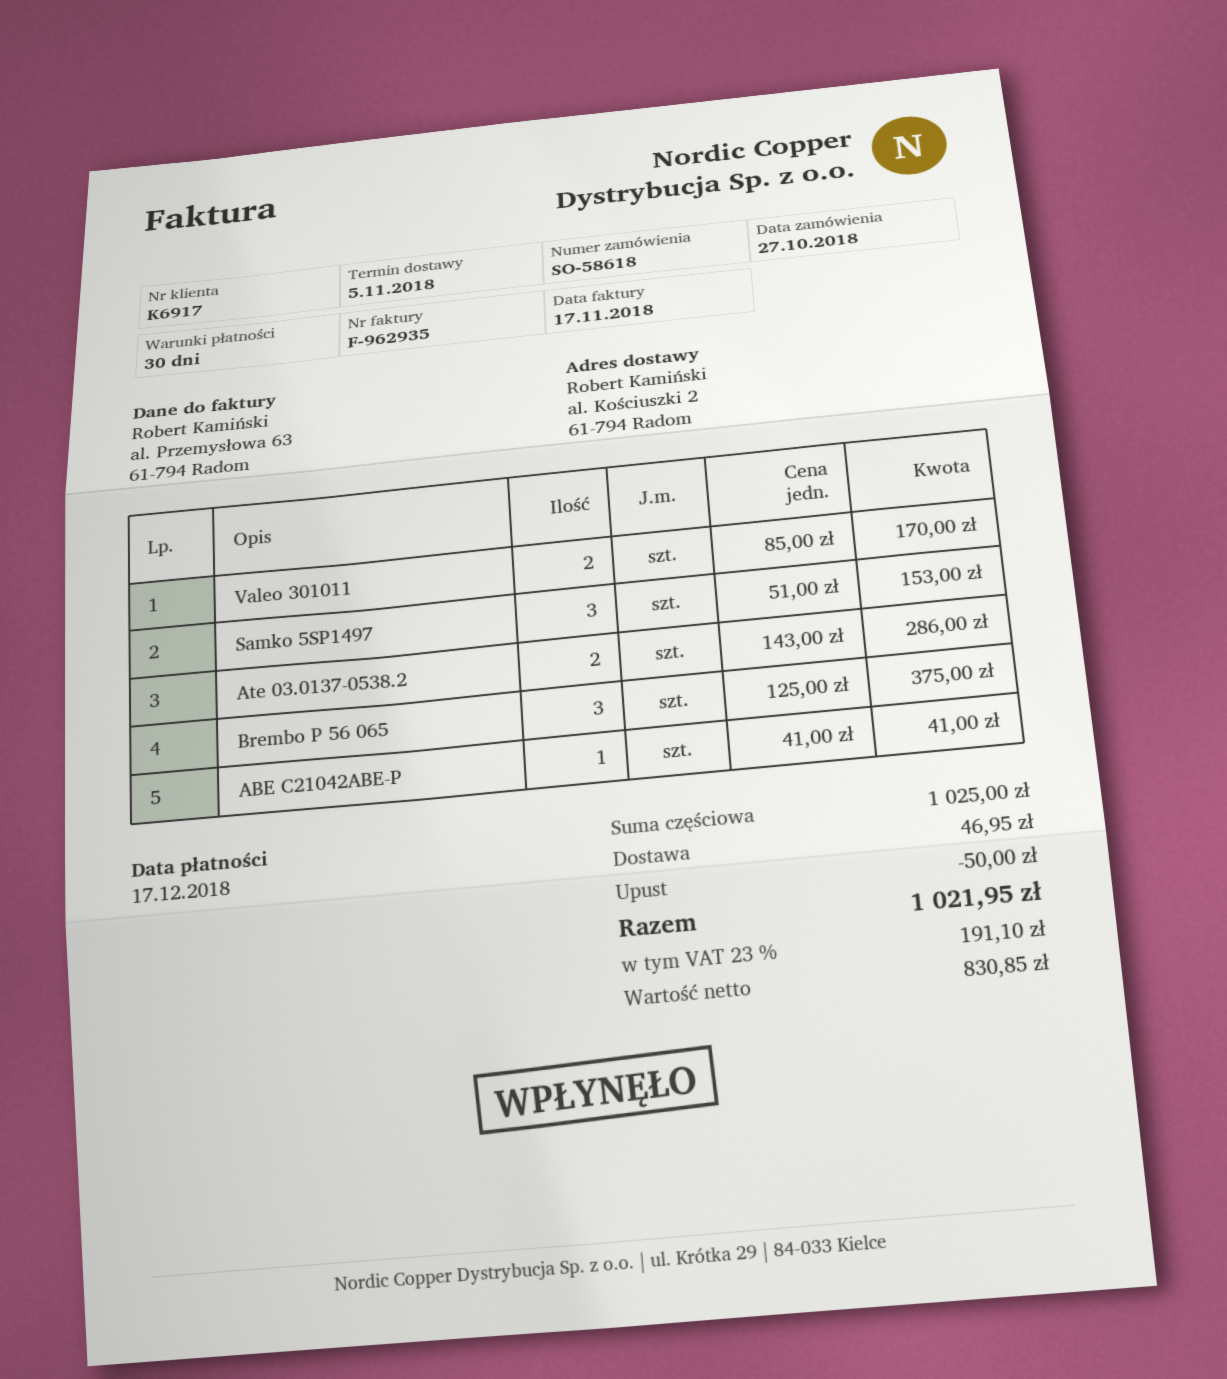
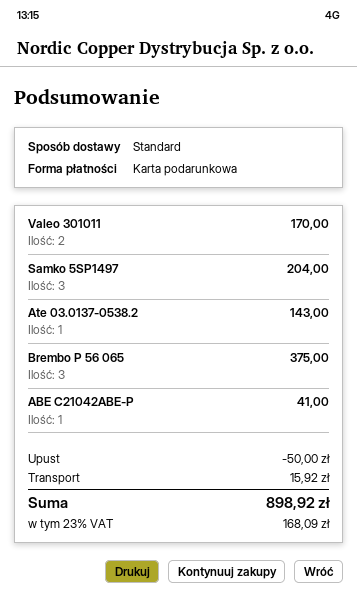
Samko 5SP1497: 3 for 153.00 -> 3 for 204.00
Ate 03.0137-0538.2: 2 for 286.00 -> 1 for 143.00
shipping: 46.95 -> 15.92
tax: 23% = 191.10 -> 23% = 168.09
total: 1021.95 -> 898.92

